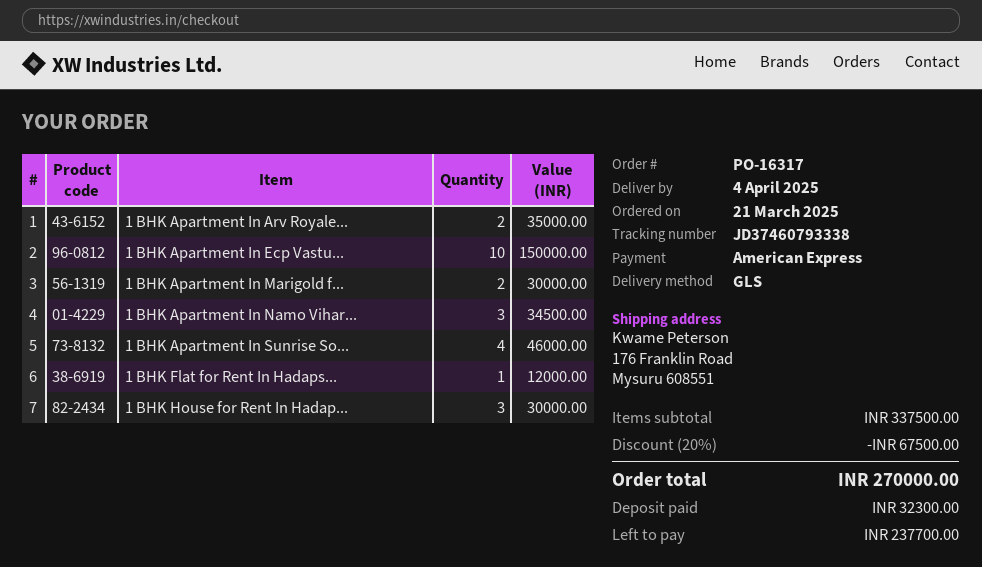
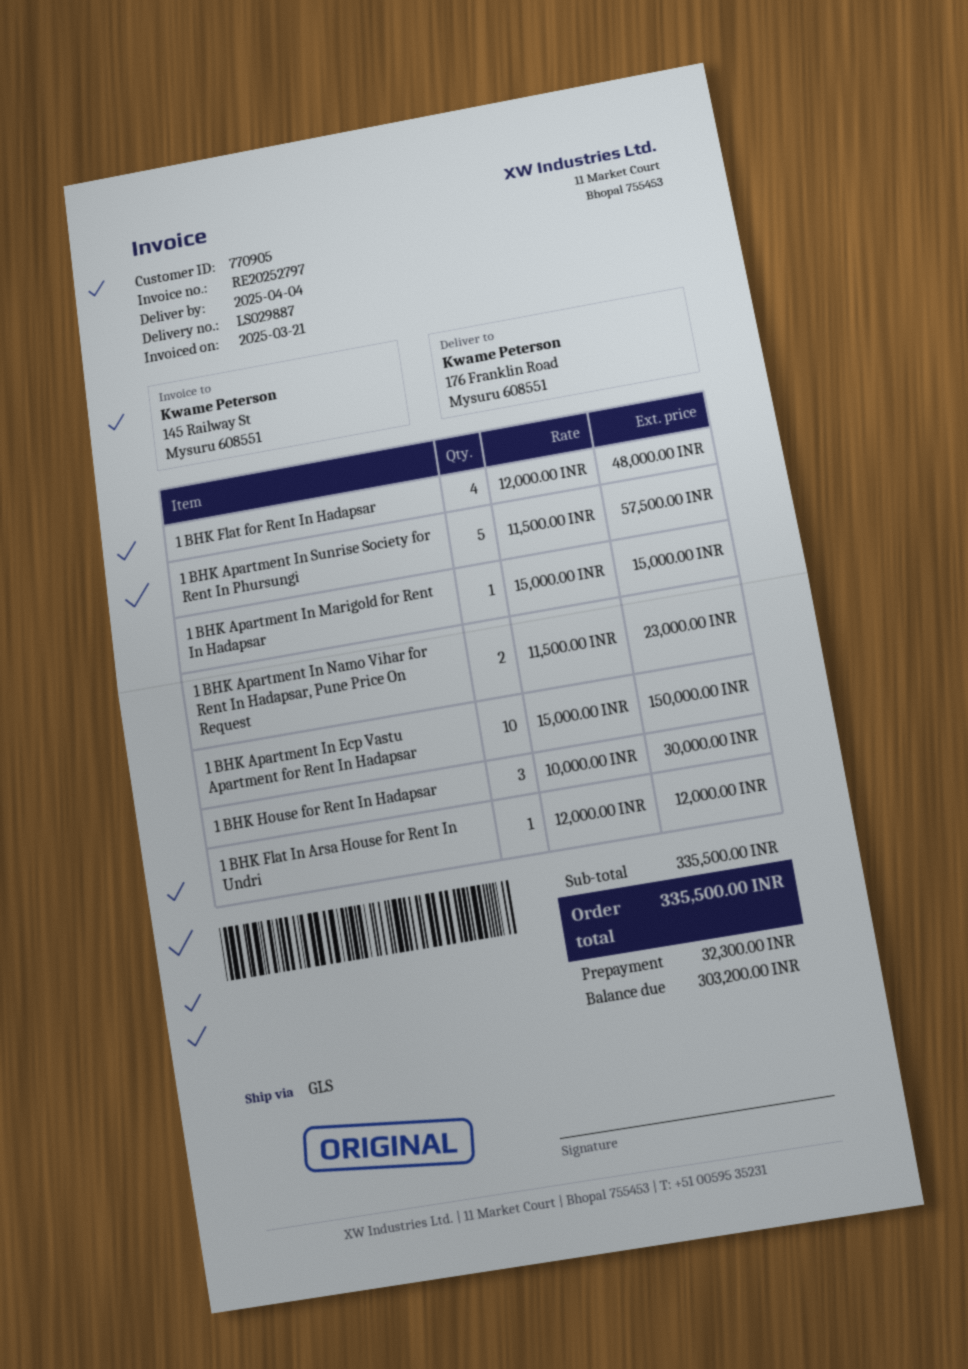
1 BHK Apartment In Arv Royale...: 2 for 35000.00 -> none
1 BHK Apartment In Marigold f...: 2 for 30000.00 -> 1 for 15000.00
1 BHK Apartment In Namo Vihar...: 3 for 34500.00 -> 2 for 23000.00
1 BHK Apartment In Sunrise So...: 4 for 46000.00 -> 5 for 57500.00
1 BHK Flat for Rent In Hadaps...: 1 for 12000.00 -> 4 for 48000.00
1 BHK Flat In Arsa House for Rent In Undri: none -> 1 for 12000.00
subtotal: 337500.00 -> 335500.00
discount: 20% = 67500.00 -> none
total: 270000.00 -> 335500.00
balance: 237700.00 -> 303200.00

